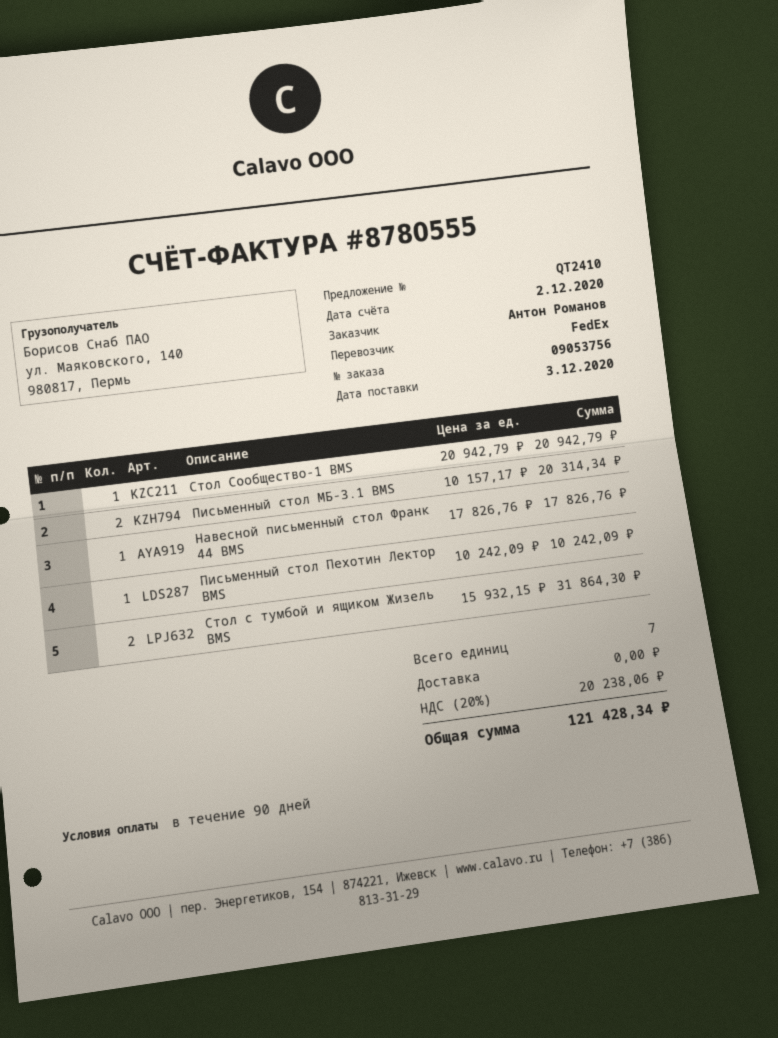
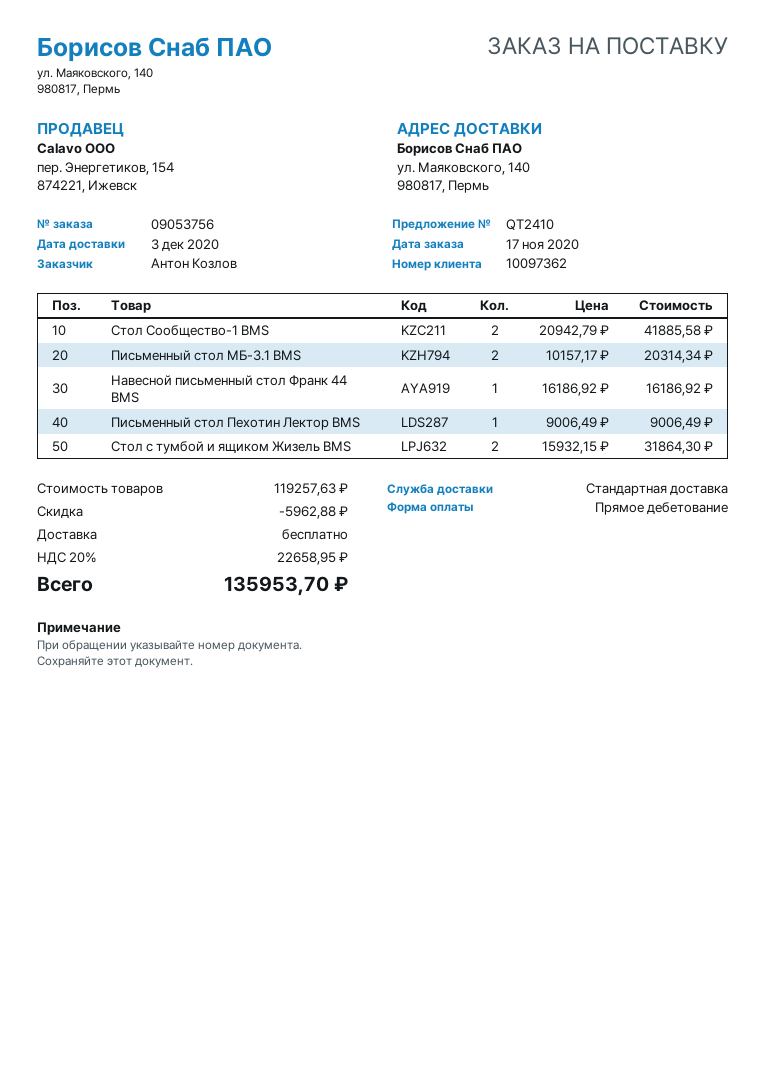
ordered by: Антон Романов -> Антон Козлов
shipping method: FedEx -> standard
Стол Сообщество-1 BMS: 1 x 20942.79 = 20942.79 -> 2 x 20942.79 = 41885.58
Навесной письменный стол Франк 44 BMS: 1 x 17826.76 = 17826.76 -> 1 x 16186.92 = 16186.92
Письменный стол Пехотин Лектор BMS: 1 x 10242.09 = 10242.09 -> 1 x 9006.49 = 9006.49
discount: none -> 5962.88
tax: 20% = 20238.06 -> 20% = 22658.95
total: 121428.34 -> 135953.70

